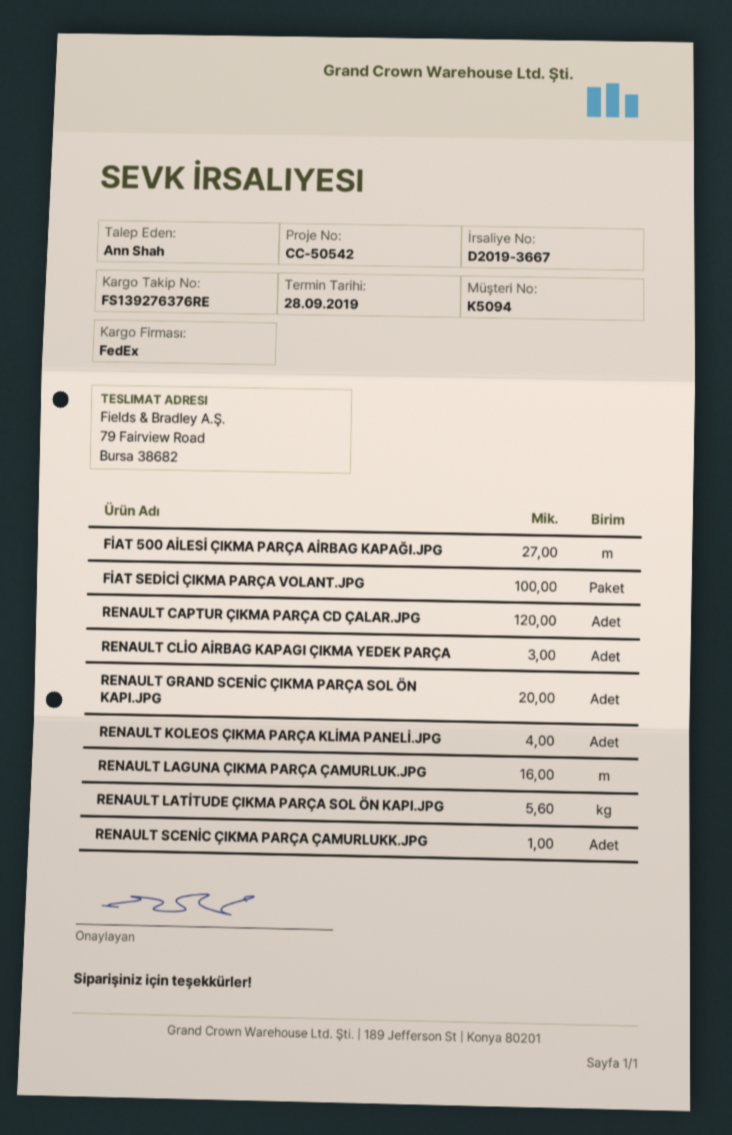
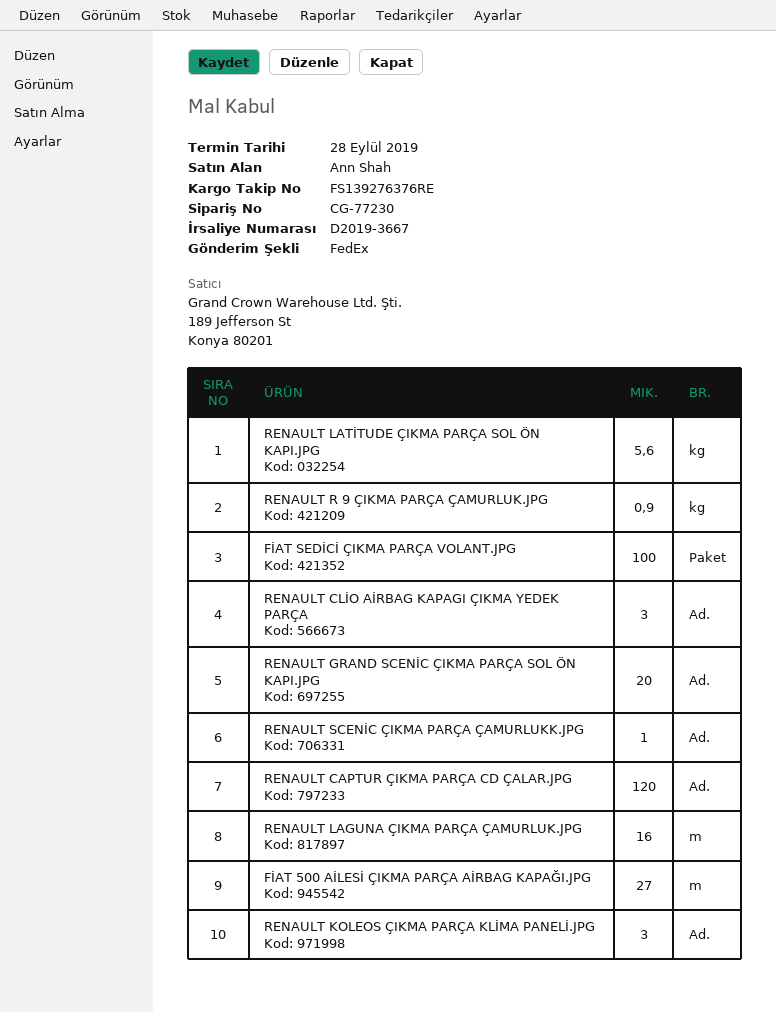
RENAULT KOLEOS ÇIKMA PARÇA KLİMA PANELİ.JPG: 4 -> 3
RENAULT R 9 ÇIKMA PARÇA ÇAMURLUK.JPG: none -> 0.9

